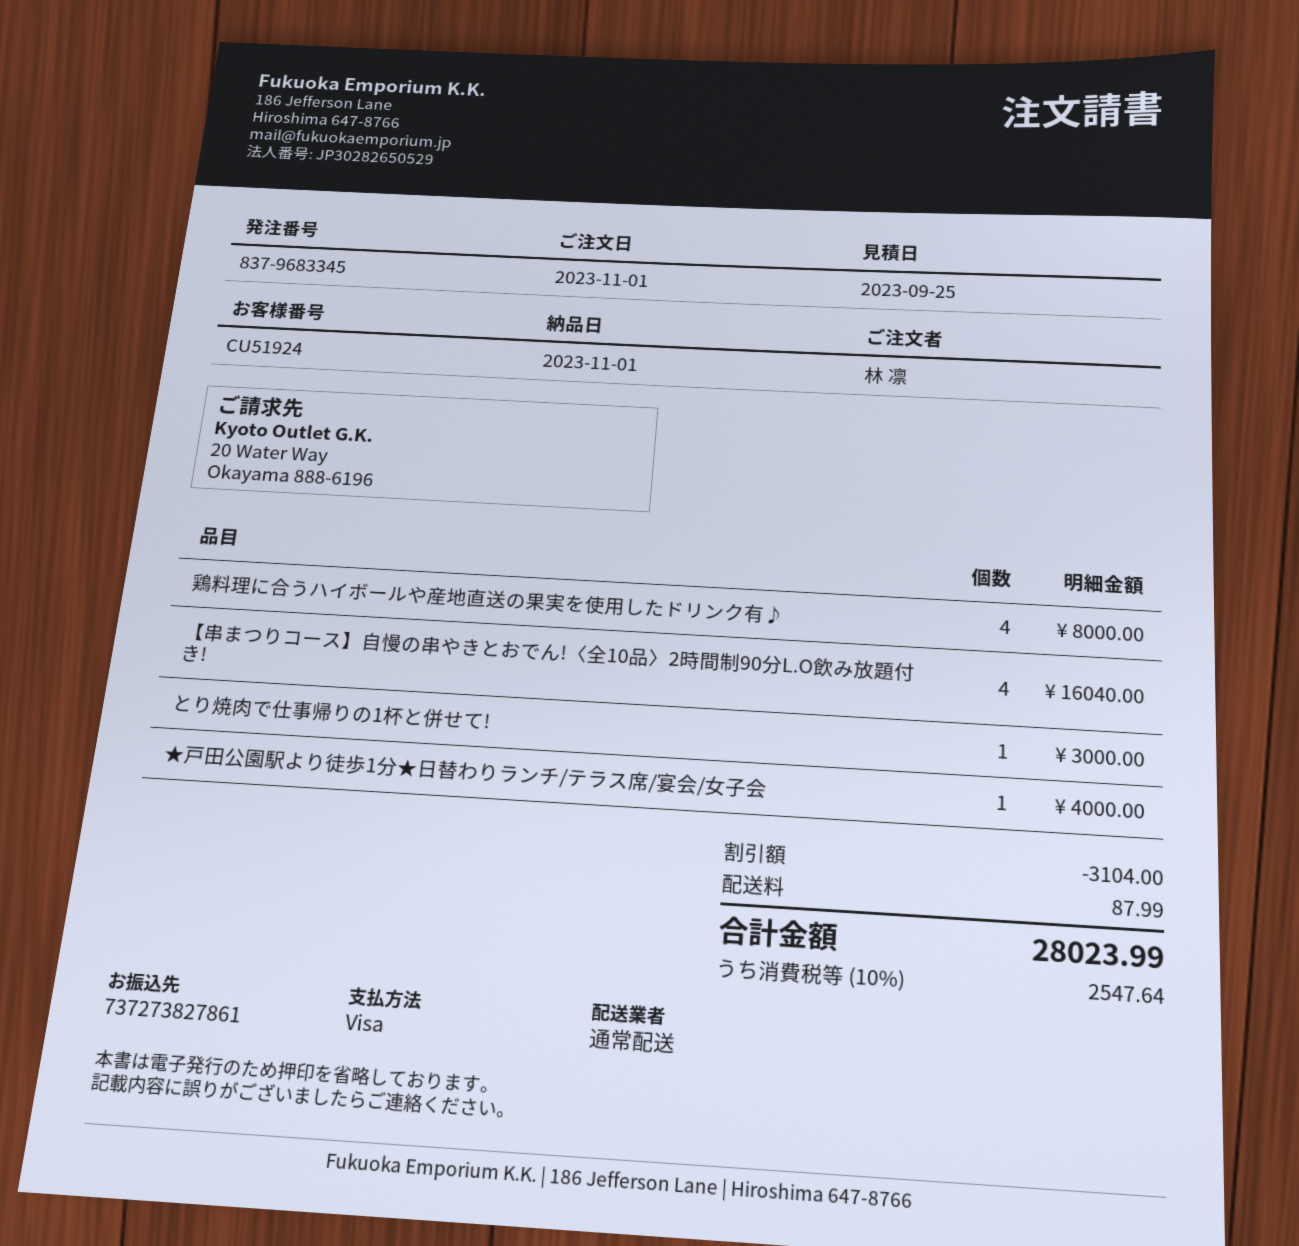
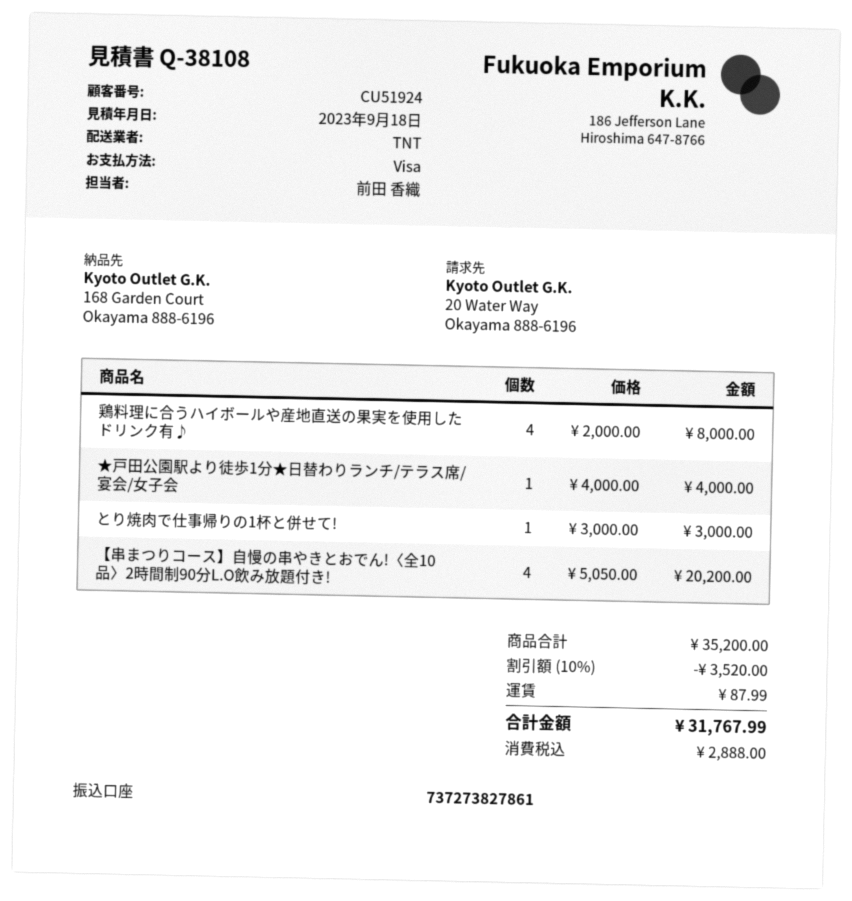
quote date: 2023-09-25 -> 2023-09-18
shipping method: standard -> TNT
【串まつりコース】自慢の串やきとおでん!〈全10品〉2時間制90分L.O飲み放題付き!: 4 for 16040.00 -> 4 for 20200.00
discount: 3104.00 -> 3520.00
tax: 2547.64 -> 2888.00
total: 28023.99 -> 31767.99

